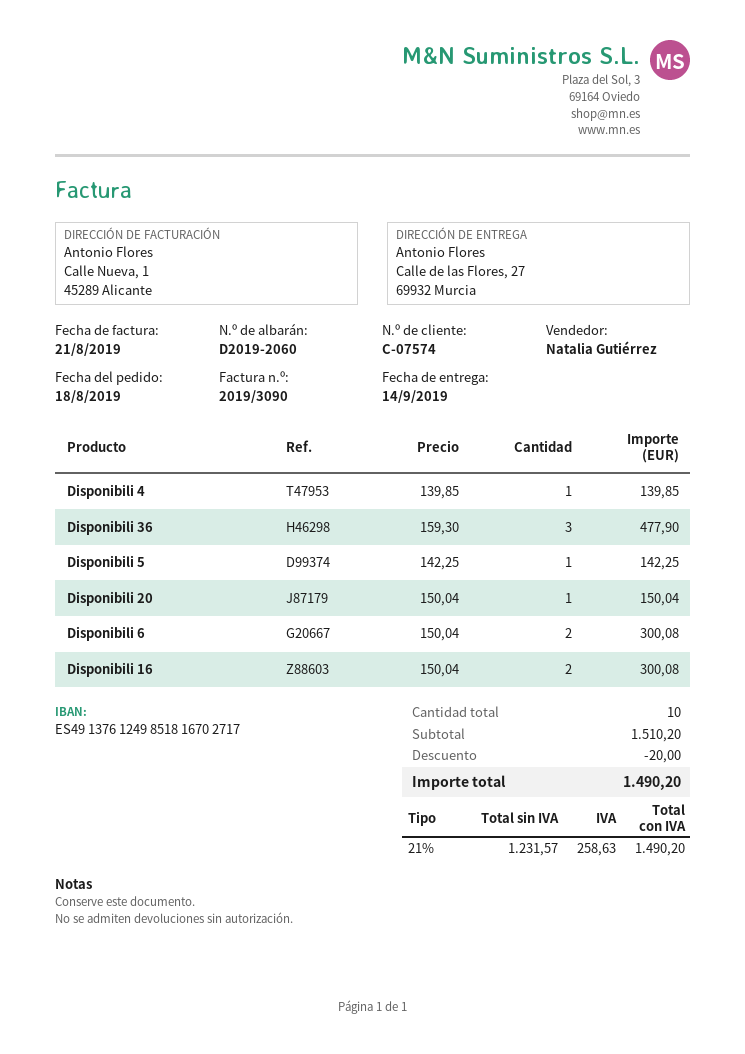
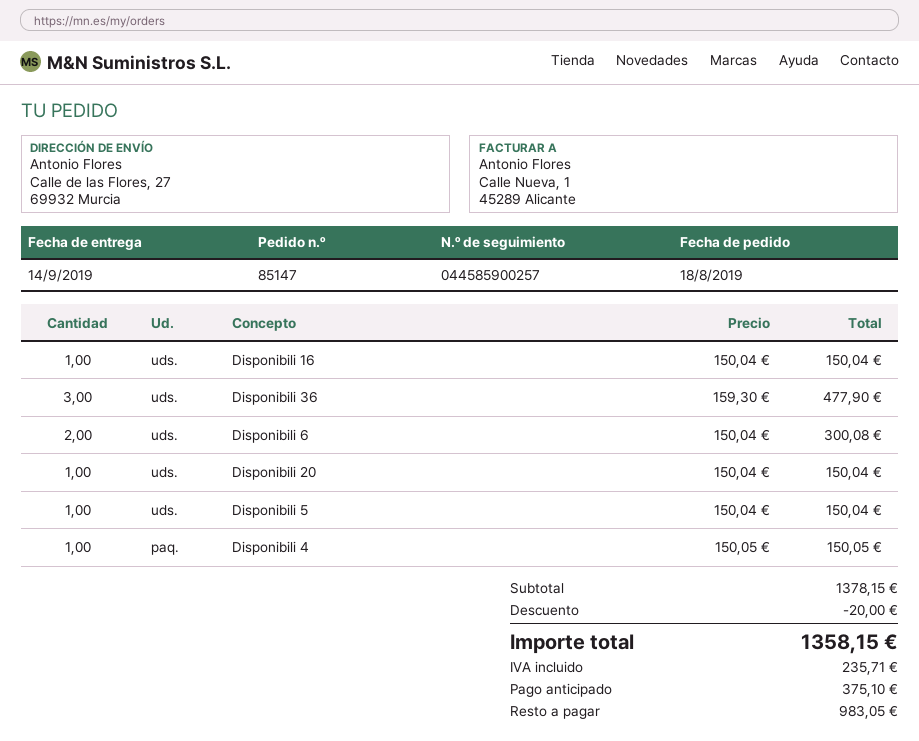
Disponibili 4: 1 x 139.85 = 139.85 -> 1 x 150.05 = 150.05
Disponibili 5: 1 x 142.25 = 142.25 -> 1 x 150.04 = 150.04
Disponibili 16: 2 x 150.04 = 300.08 -> 1 x 150.04 = 150.04
subtotal: 1510.20 -> 1378.15
tax: 258.63 -> 235.71
total: 1490.20 -> 1358.15

